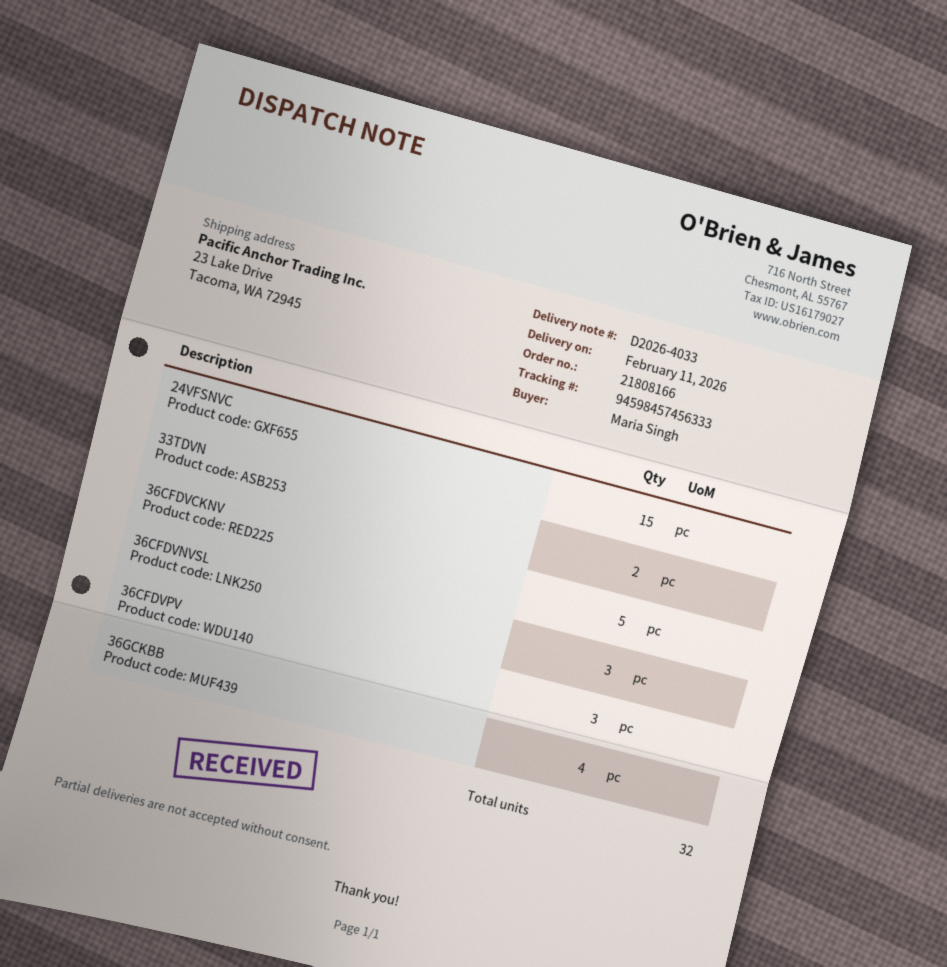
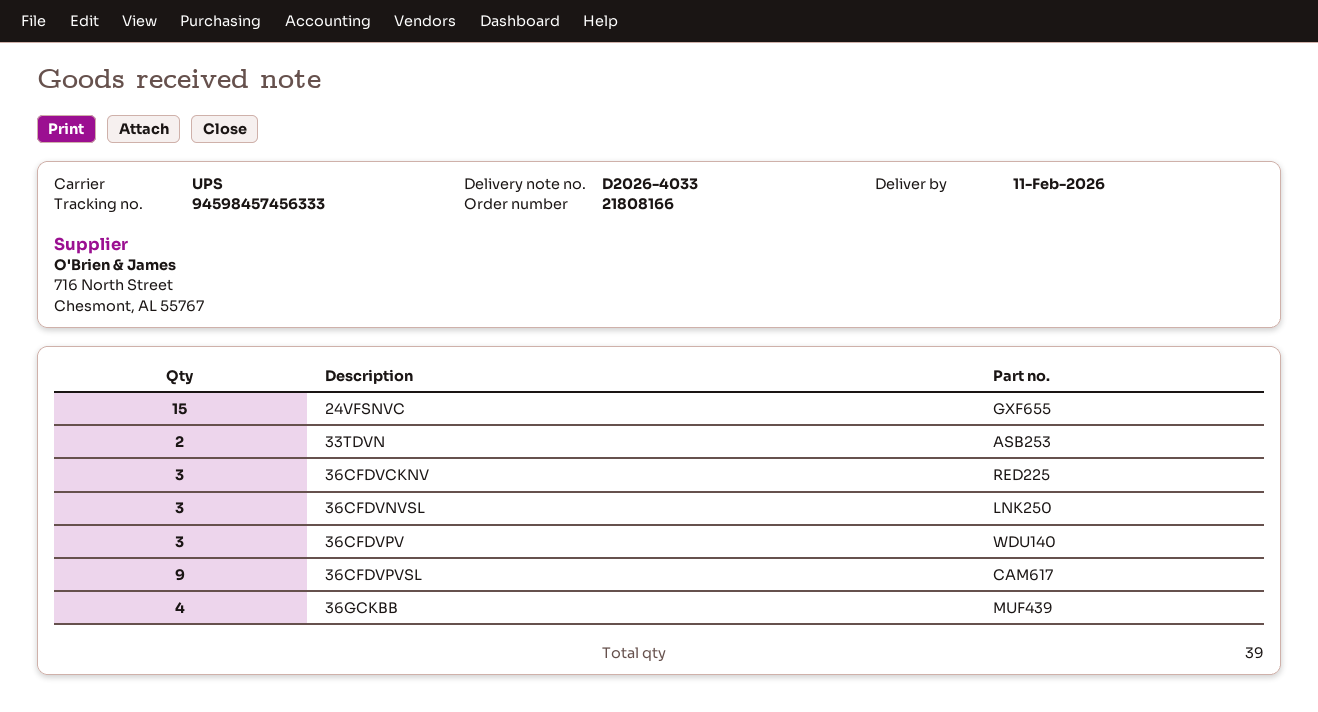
36CFDVCKNV: 5 -> 3
36CFDVPVSL: none -> 9
total quantity: 32 -> 39

